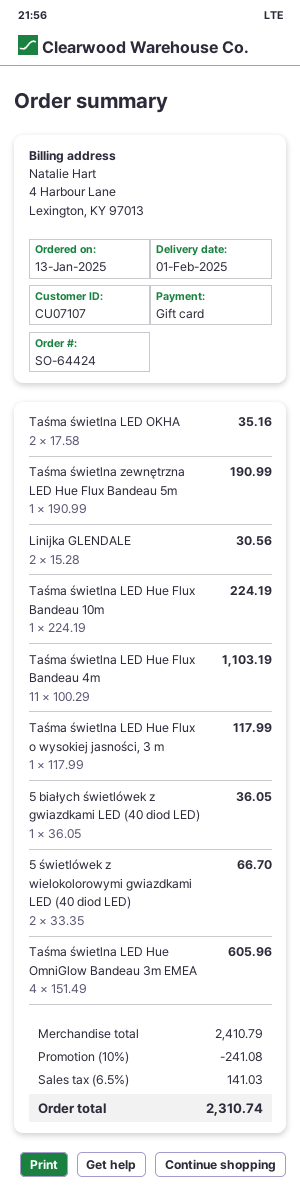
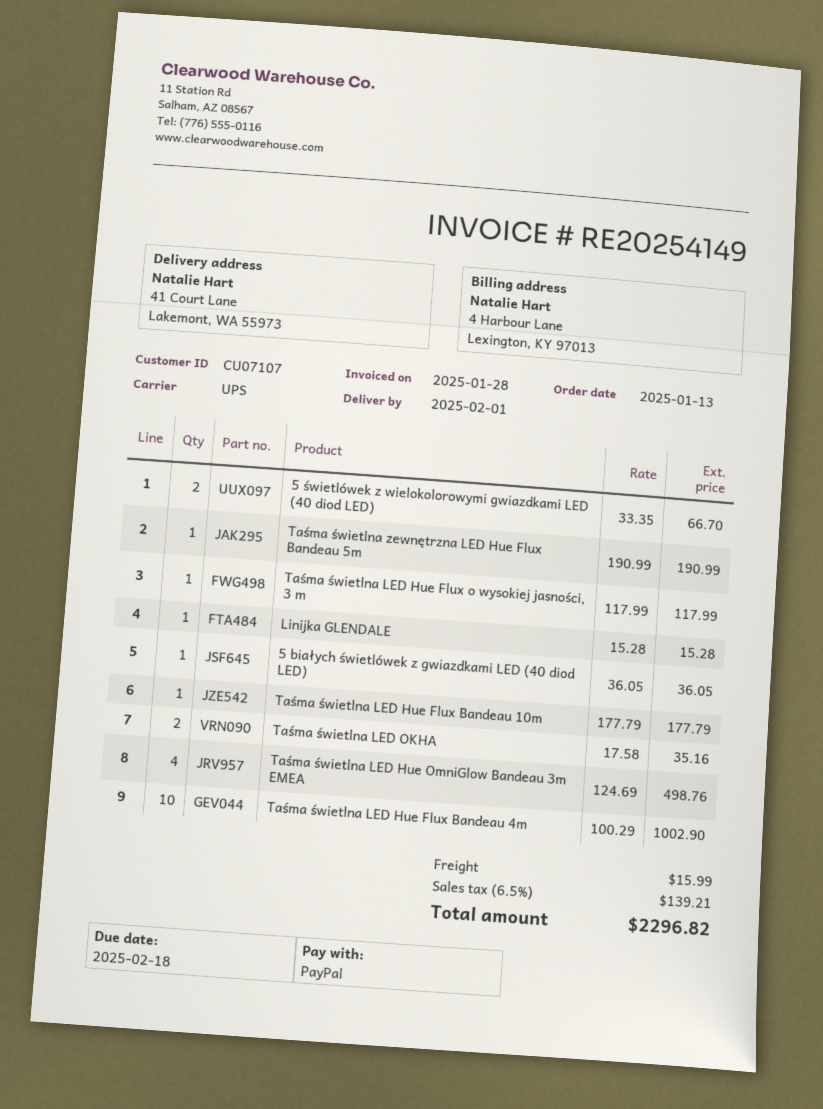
payment method: gift card -> PayPal
Linijka GLENDALE: 2 x 15.28 = 30.56 -> 1 x 15.28 = 15.28
Taśma świetlna LED Hue Flux Bandeau 10m: 1 x 224.19 = 224.19 -> 1 x 177.79 = 177.79
Taśma świetlna LED Hue Flux Bandeau 4m: 11 x 100.29 = 1103.19 -> 10 x 100.29 = 1002.90
Taśma świetlna LED Hue OmniGlow Bandeau 3m EMEA: 4 x 151.49 = 605.96 -> 4 x 124.69 = 498.76
discount: 10% = 241.08 -> none
shipping: none -> 15.99
tax: 6.5% = 141.03 -> 6.5% = 139.21
total: 2310.74 -> 2296.82

